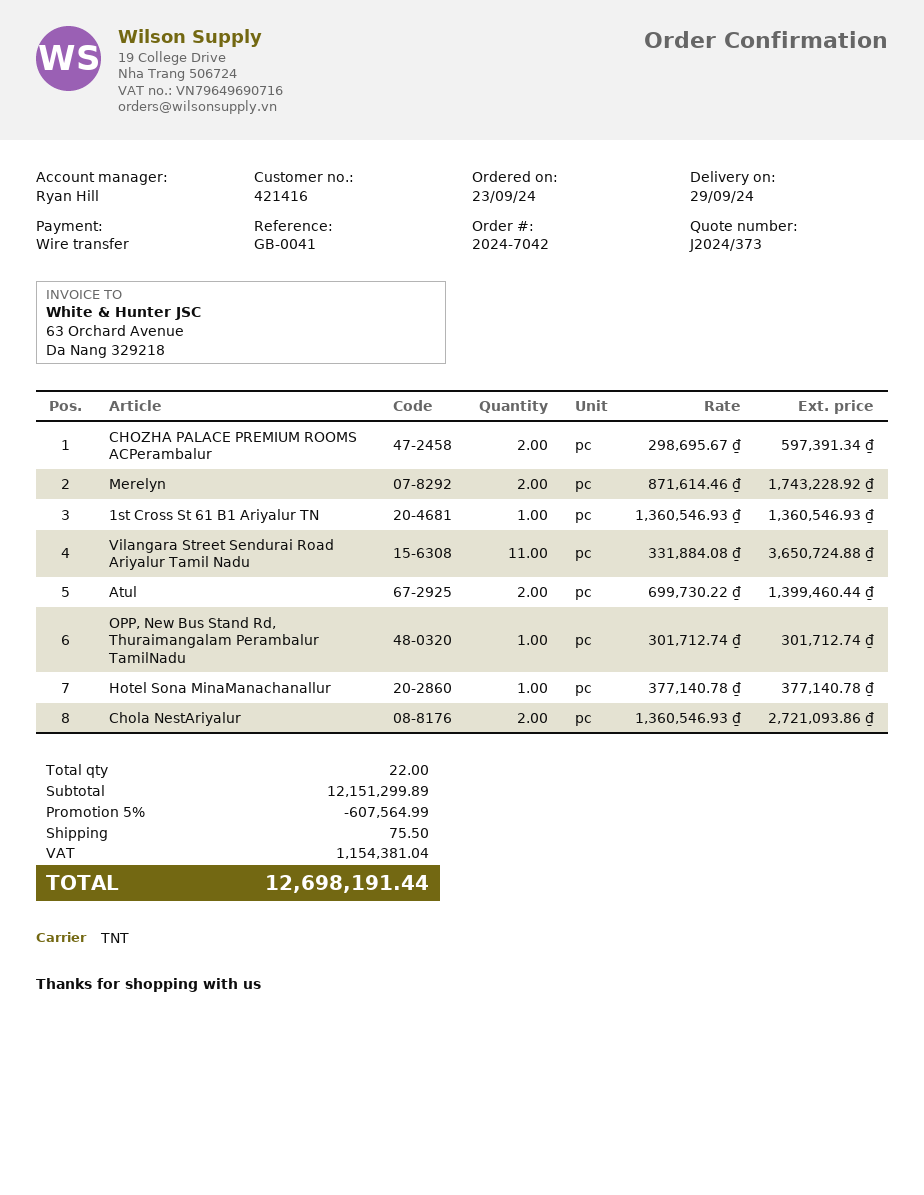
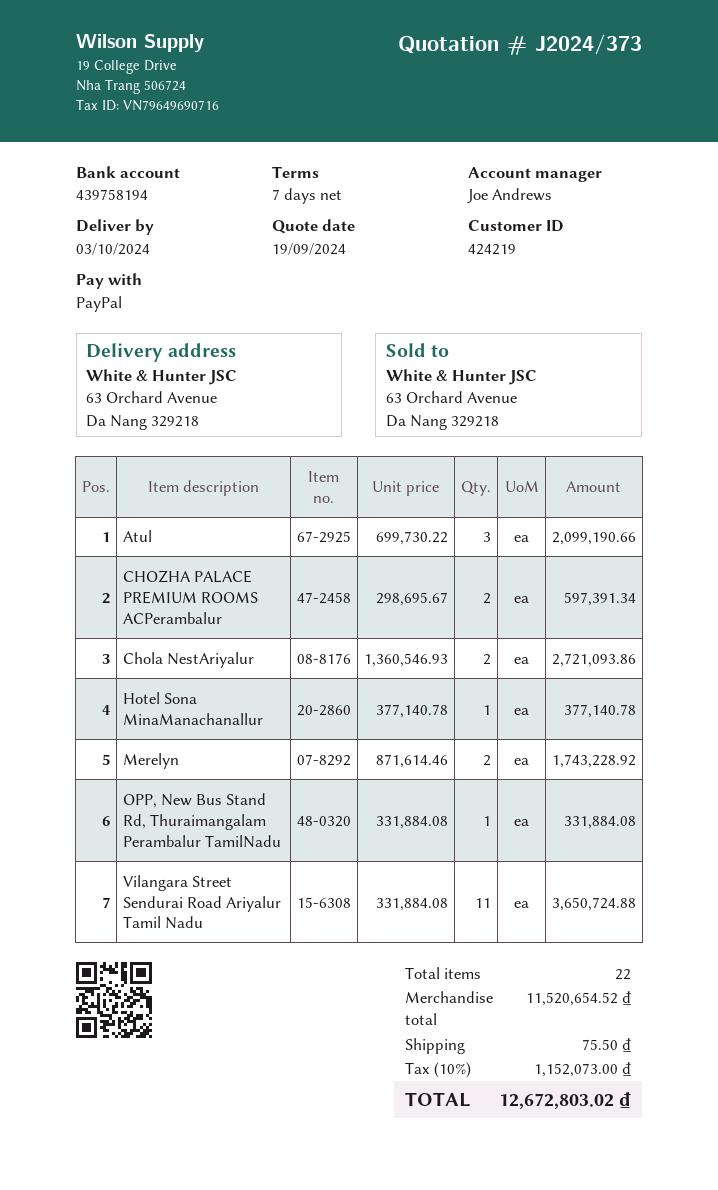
delivery date: 2024-09-29 -> 2024-10-03
customer number: 421416 -> 424219
sales rep: Ryan Hill -> Joe Andrews
payment method: bank transfer -> PayPal
1st Cross St 61 B1 Ariyalur TN: 1 x 1360546.93 = 1360546.93 -> none
Atul: 2 x 699730.22 = 1399460.44 -> 3 x 699730.22 = 2099190.66
OPP, New Bus Stand Rd, Thuraimangalam Perambalur TamilNadu: 1 x 301712.74 = 301712.74 -> 1 x 331884.08 = 331884.08
subtotal: 12151299.89 -> 11520654.52
discount: 5% = 607564.99 -> none
tax: 1154381.04 -> 1152073.00
total: 12698191.44 -> 12672803.02

